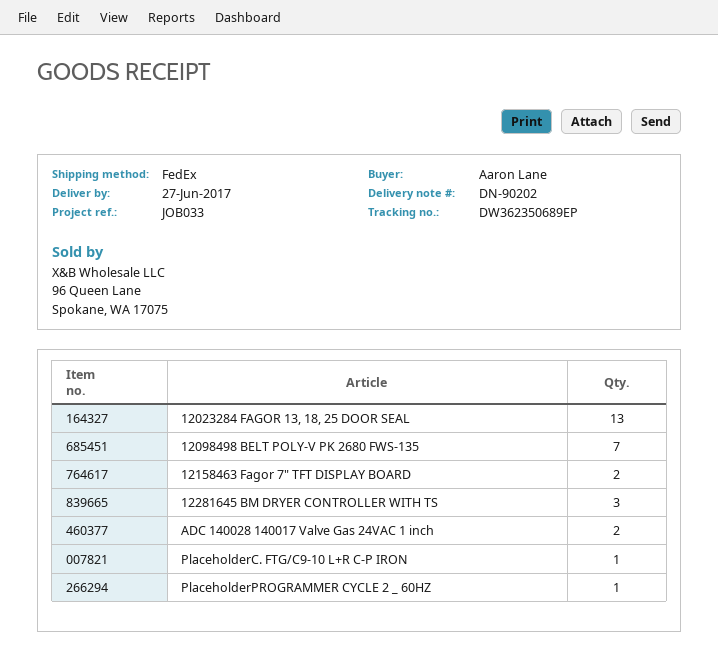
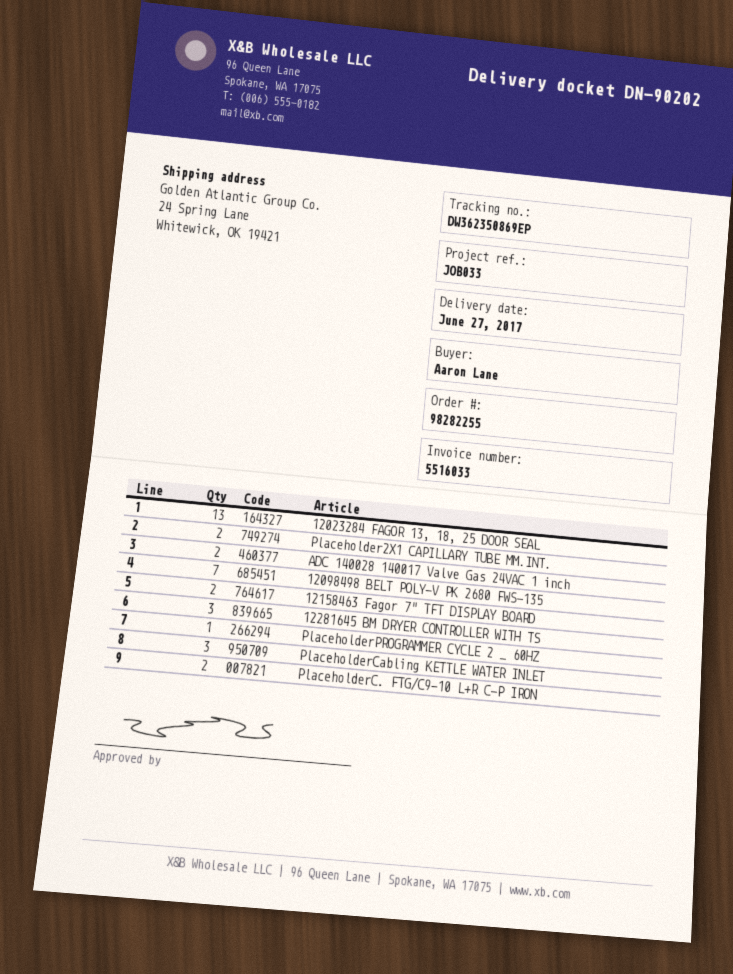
tracking number: DW362350689EP -> DW362350869EP
PlaceholderC. FTG/C9-10 L+R C-P IRON: 1 -> 2
Placeholder2X1 CAPILLARY TUBE MM.INT.: none -> 2
PlaceholderCabling KETTLE WATER INLET: none -> 3

